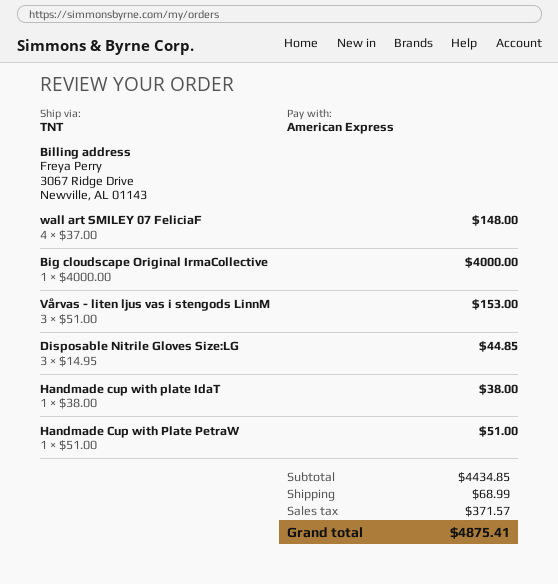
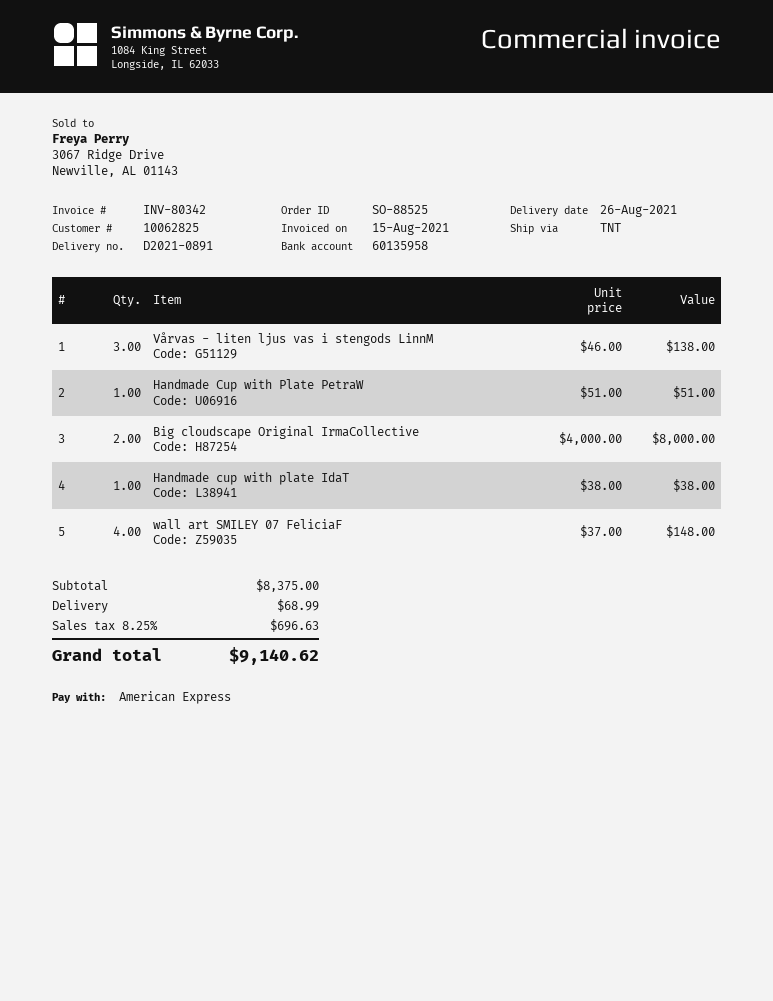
Big cloudscape Original IrmaCollective: 1 x 4000.00 = 4000.00 -> 2 x 4000.00 = 8000.00
Vårvas - liten ljus vas i stengods LinnM: 3 x 51.00 = 153.00 -> 3 x 46.00 = 138.00
Disposable Nitrile Gloves Size:LG: 3 x 14.95 = 44.85 -> none
subtotal: 4434.85 -> 8375.00
tax: 371.57 -> 696.63
total: 4875.41 -> 9140.62

